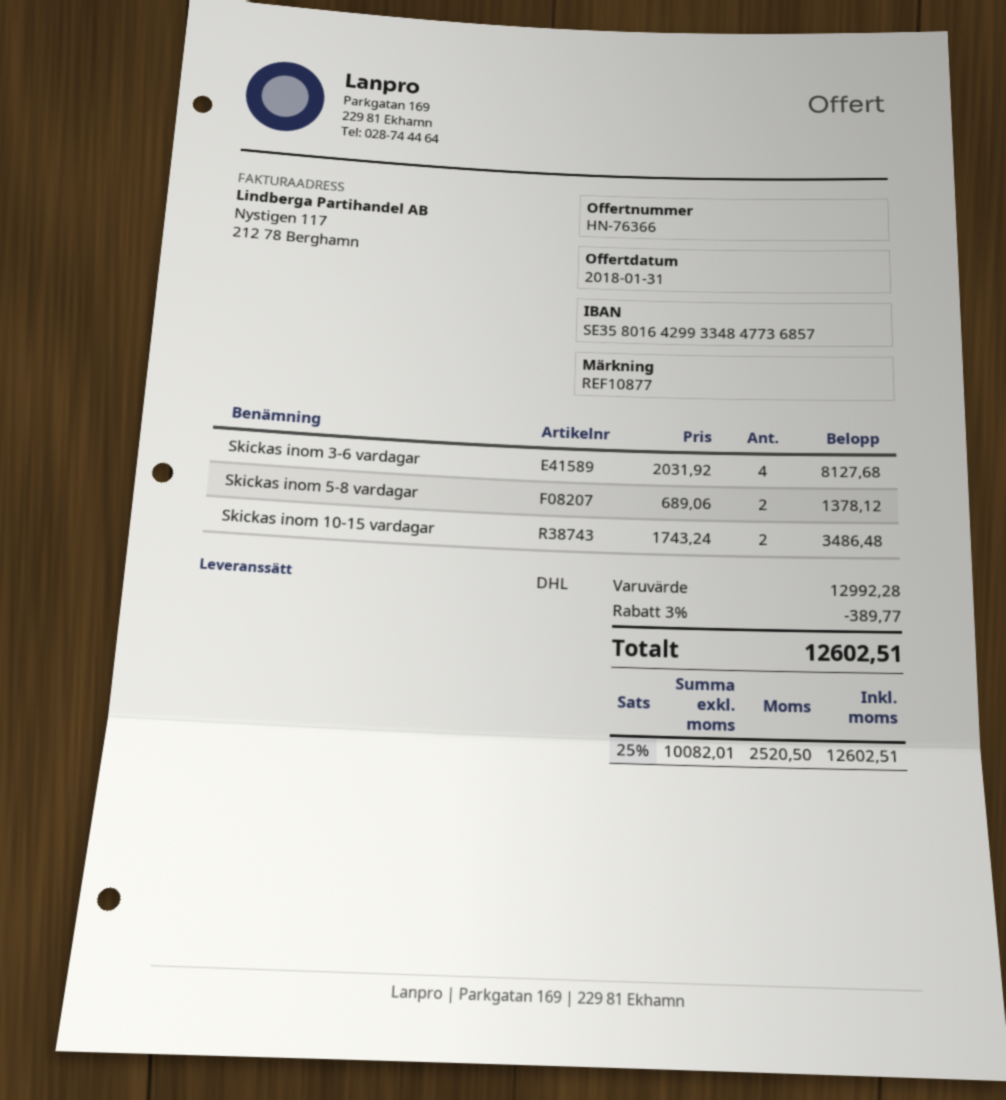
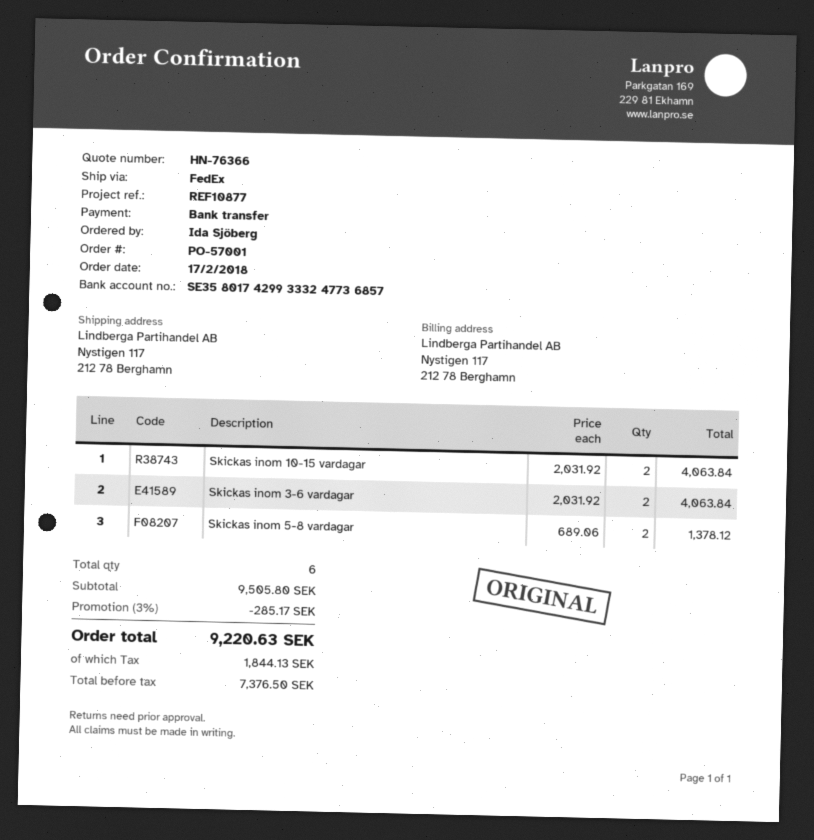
bank account: SE3580164299334847736857 -> SE3580174299333247736857
shipping method: DHL -> FedEx
Skickas inom 3-6 vardagar: 4 x 2031.92 = 8127.68 -> 2 x 2031.92 = 4063.84
Skickas inom 10-15 vardagar: 2 x 1743.24 = 3486.48 -> 2 x 2031.92 = 4063.84
subtotal: 12992.28 -> 9505.80
discount: 3% = 389.77 -> 3% = 285.17
net: 10082.01 -> 7376.50
tax: 2520.50 -> 1844.13
total: 12602.51 -> 9220.63

